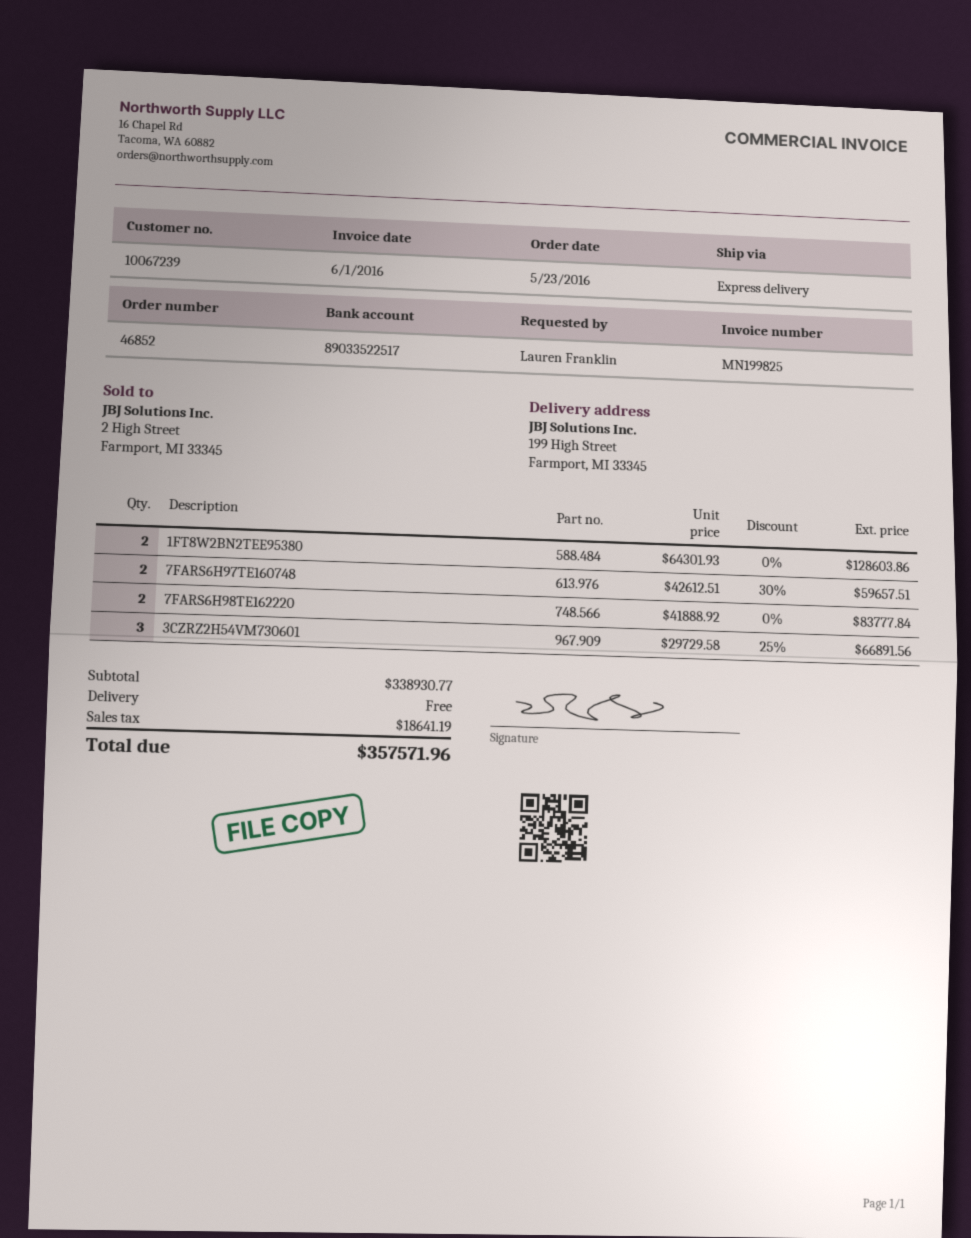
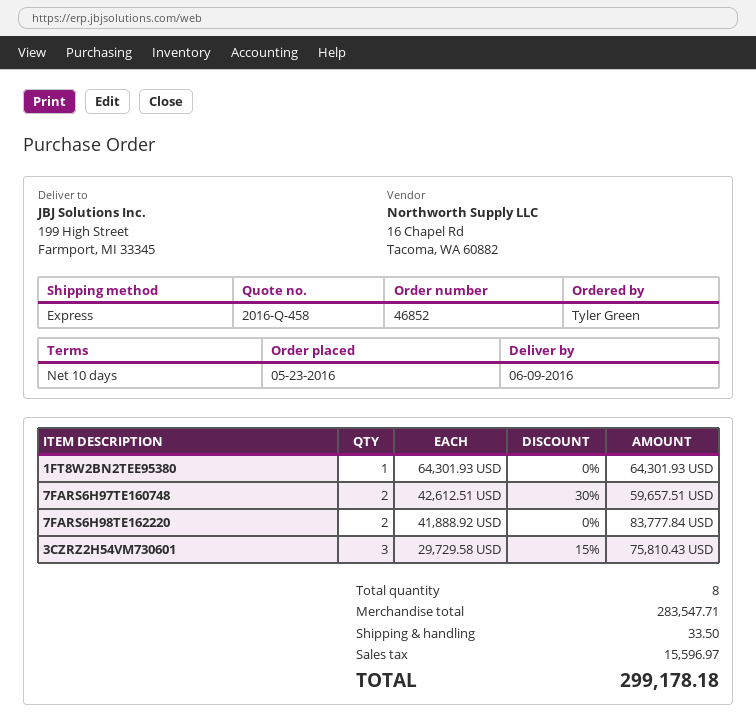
ordered by: Lauren Franklin -> Tyler Green
1FT8W2BN2TEE95380: 2 x 64301.93 = 128603.86 -> 1 x 64301.93 = 64301.93
3CZRZ2H54VM730601: 3 x 29729.58 - 25% = 66891.56 -> 3 x 29729.58 - 15% = 75810.43
subtotal: 338930.77 -> 283547.71
shipping: 0.00 -> 33.50
tax: 18641.19 -> 15596.97
total: 357571.96 -> 299178.18

